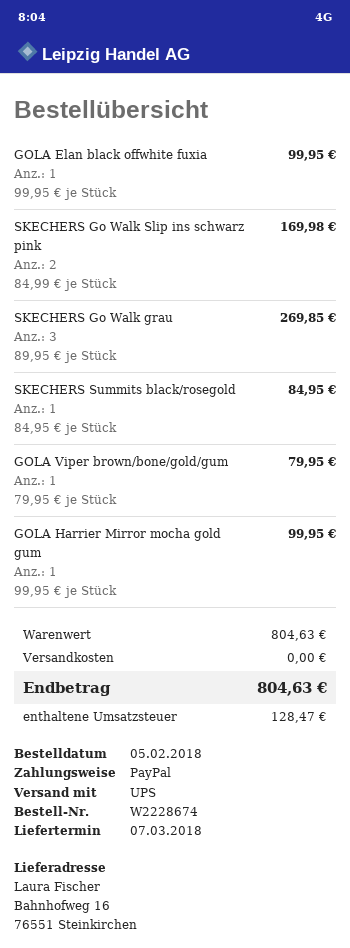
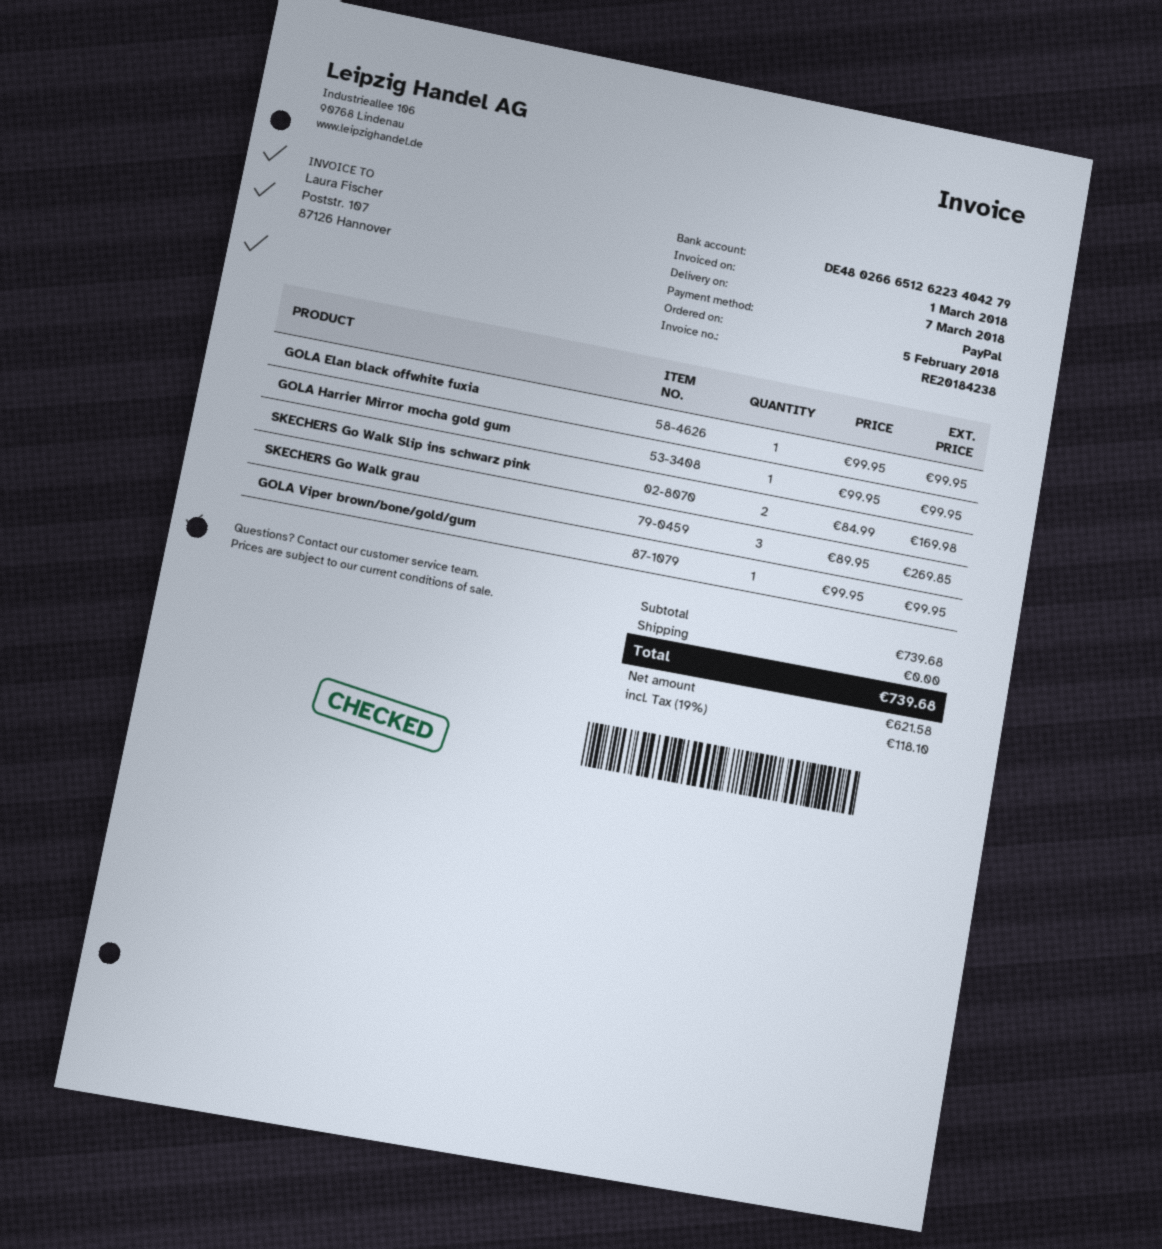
SKECHERS Summits black/rosegold: 1 x 84.95 = 84.95 -> none
GOLA Viper brown/bone/gold/gum: 1 x 79.95 = 79.95 -> 1 x 99.95 = 99.95
subtotal: 804.63 -> 739.68
tax: 128.47 -> 118.10
total: 804.63 -> 739.68

